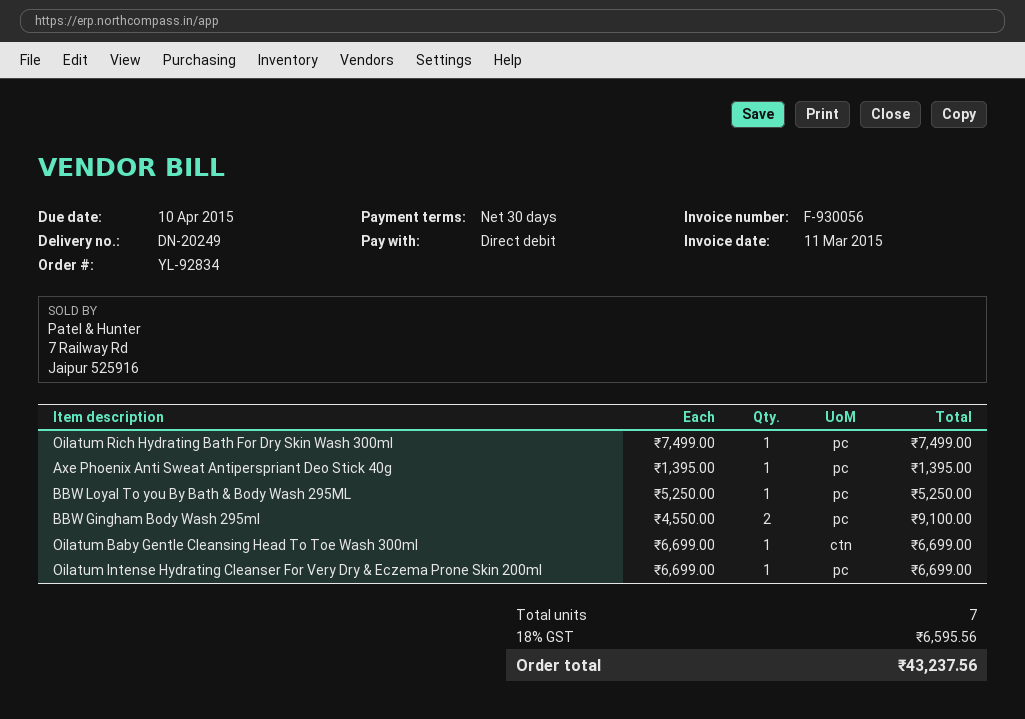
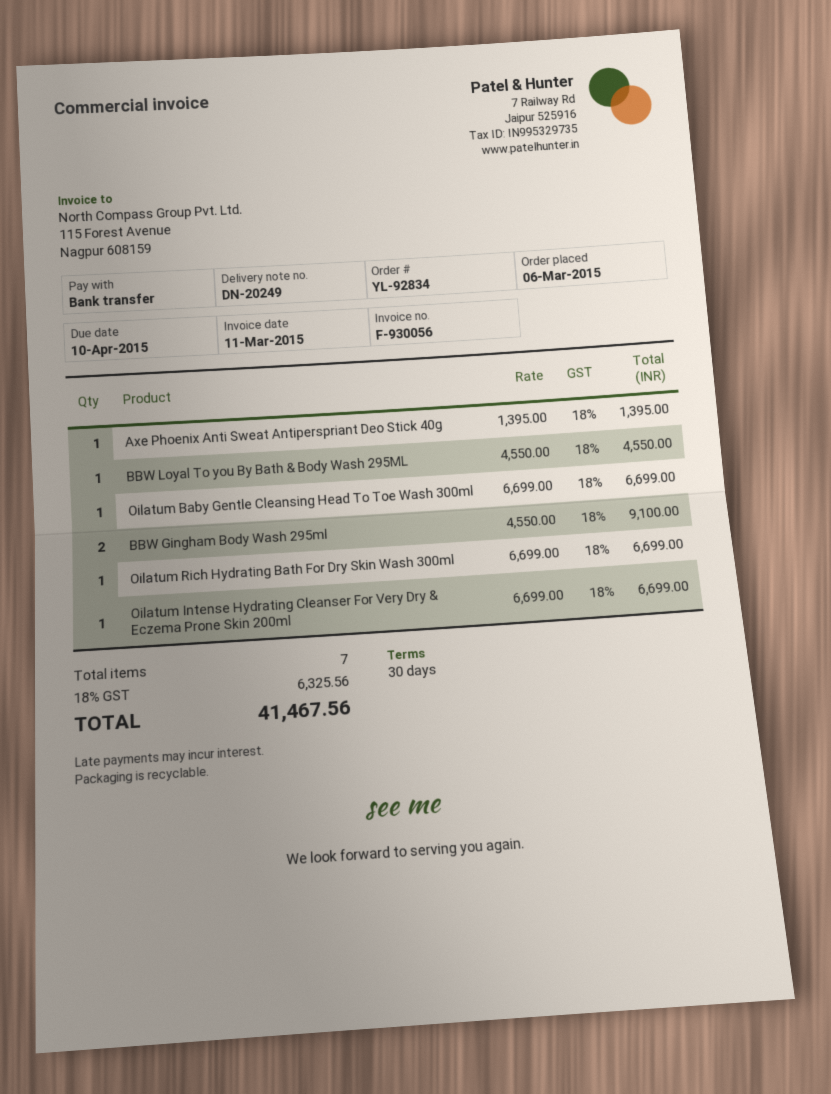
payment method: direct debit -> bank transfer
Oilatum Rich Hydrating Bath For Dry Skin Wash 300ml: 1 x 7499.00 = 7499.00 -> 1 x 6699.00 = 6699.00
BBW Loyal To you By Bath & Body Wash 295ML: 1 x 5250.00 = 5250.00 -> 1 x 4550.00 = 4550.00
tax: 18% = 6595.56 -> 18% = 6325.56
total: 43237.56 -> 41467.56

